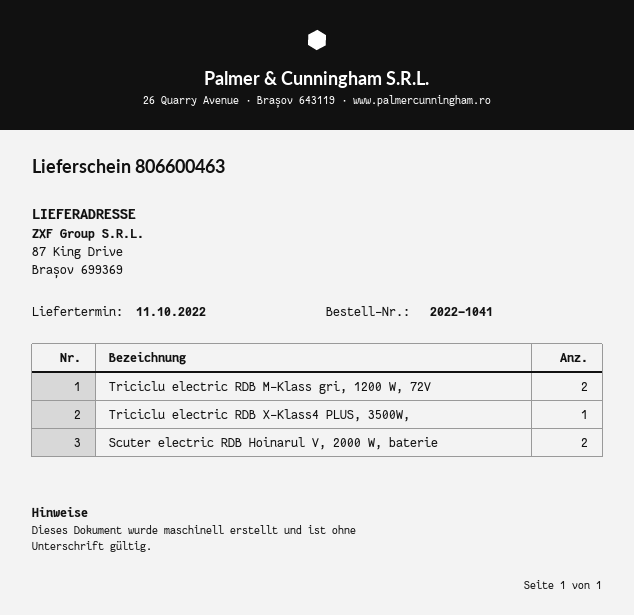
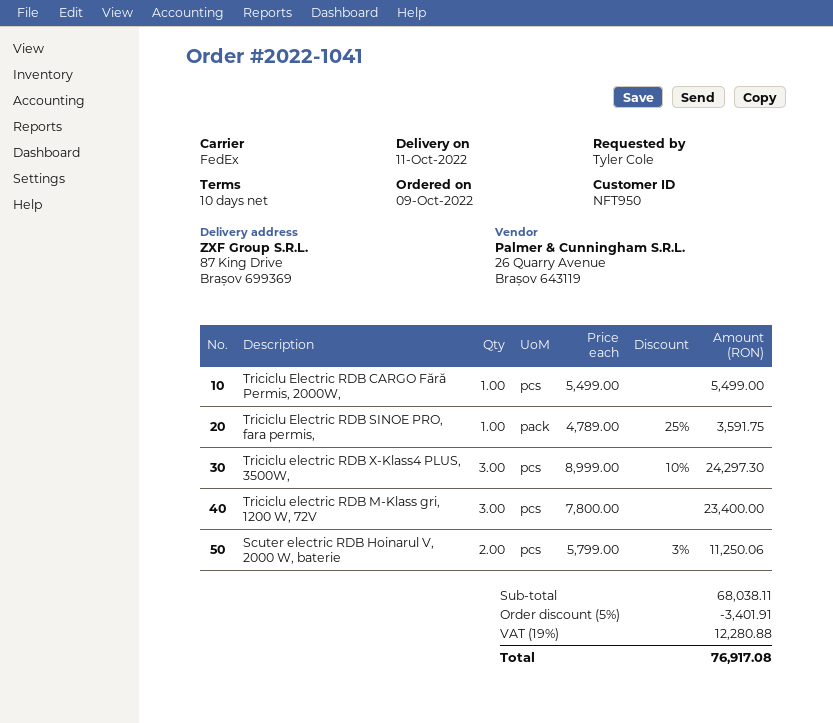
Triciclu electric RDB M-Klass gri, 1200 W, 72V: 2 -> 3
Triciclu electric RDB X-Klass4 PLUS, 3500W,: 1 -> 3
Triciclu Electric RDB CARGO Fără Permis, 2000W,: none -> 1
Triciclu Electric RDB SINOE PRO, fara permis,: none -> 1

